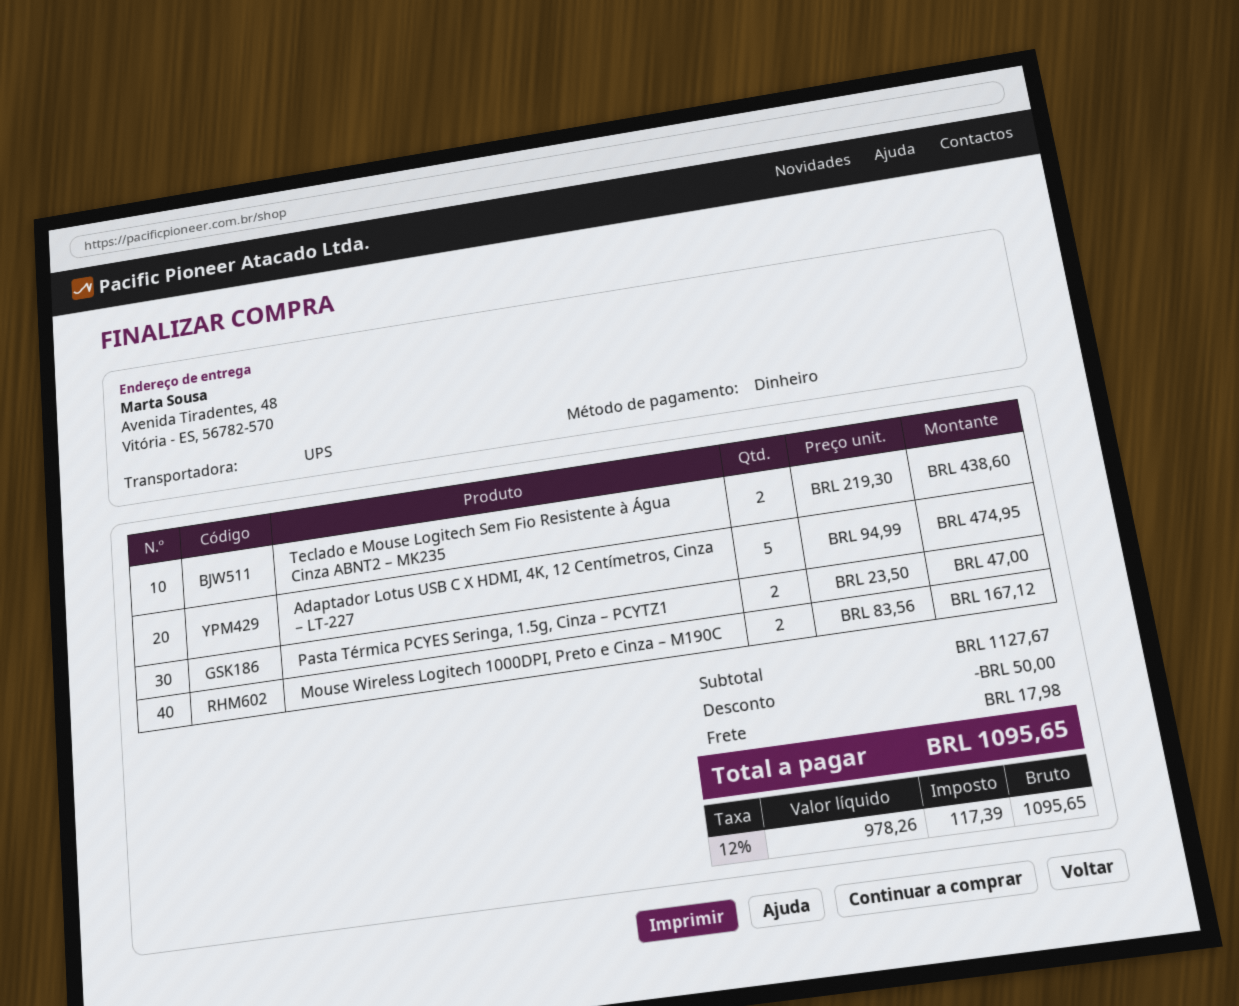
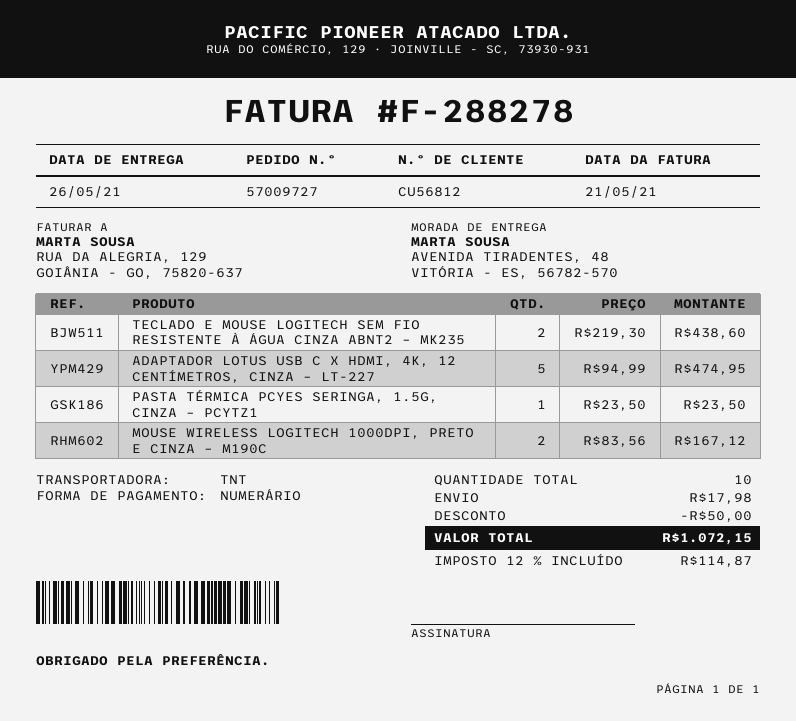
shipping method: UPS -> TNT
Pasta Térmica PCYES Seringa, 1.5g, Cinza – PCYTZ1: 2 x 23.50 = 47.00 -> 1 x 23.50 = 23.50
tax: 12% = 117.39 -> 12% = 114.87
total: 1095.65 -> 1072.15

